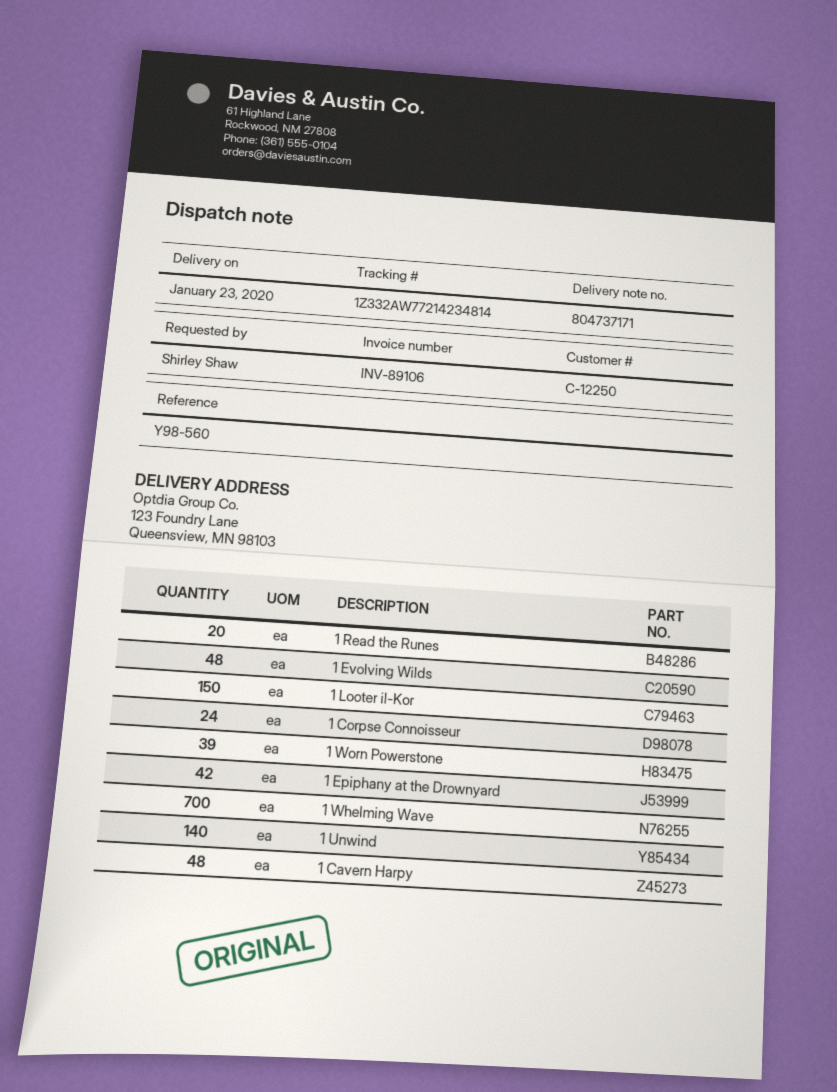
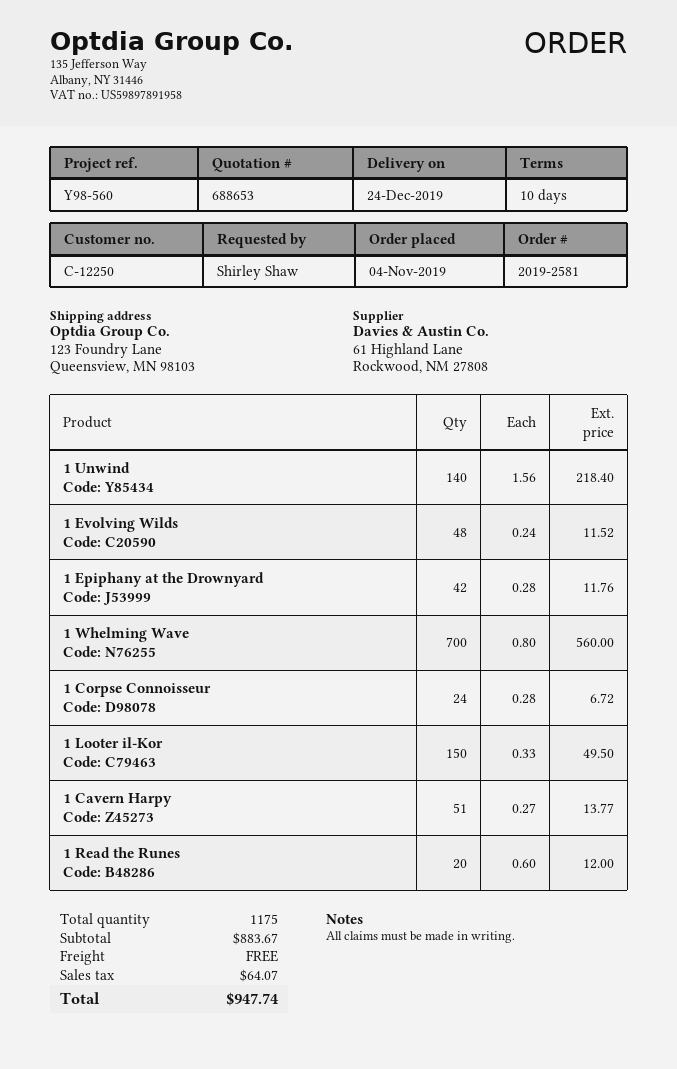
delivery date: 2020-01-23 -> 2019-12-24
1 Worn Powerstone: 39 -> none
1 Cavern Harpy: 48 -> 51

